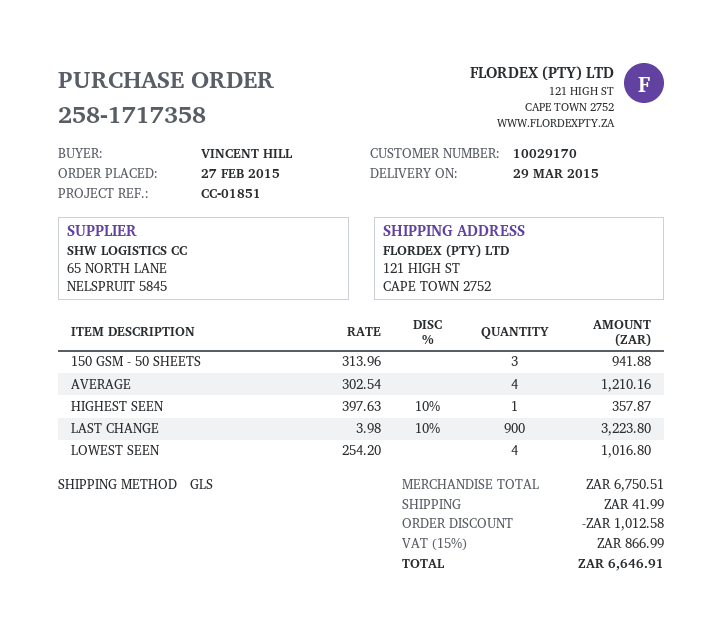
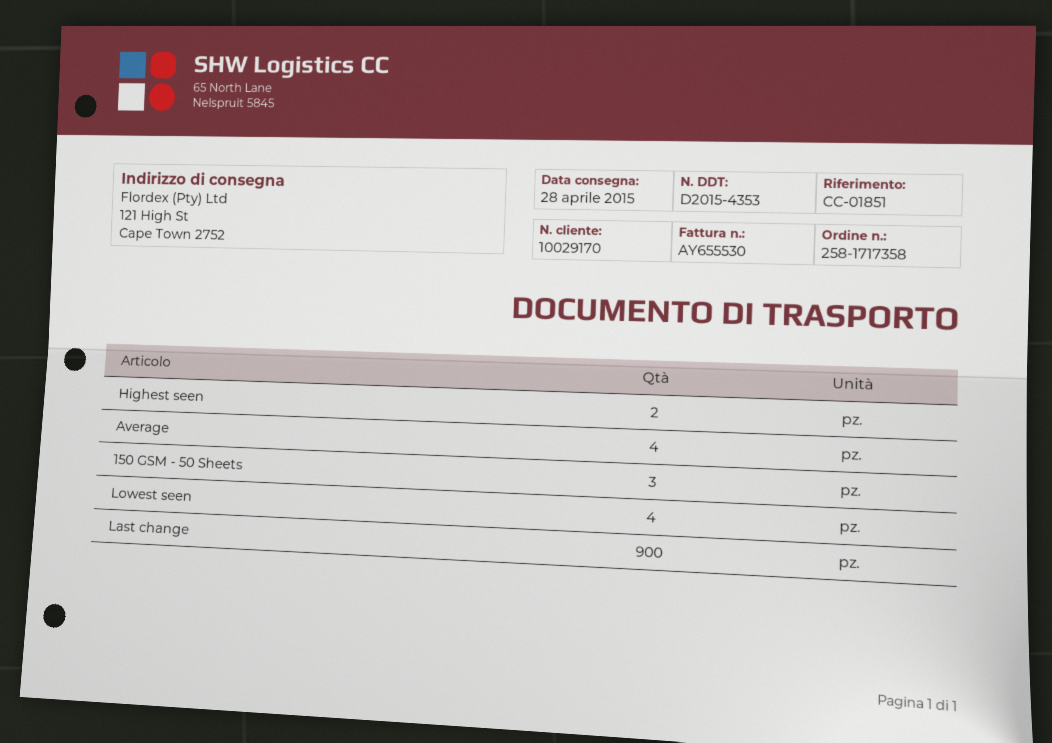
delivery date: 2015-03-29 -> 2015-04-28
HIGHEST SEEN: 1 -> 2

